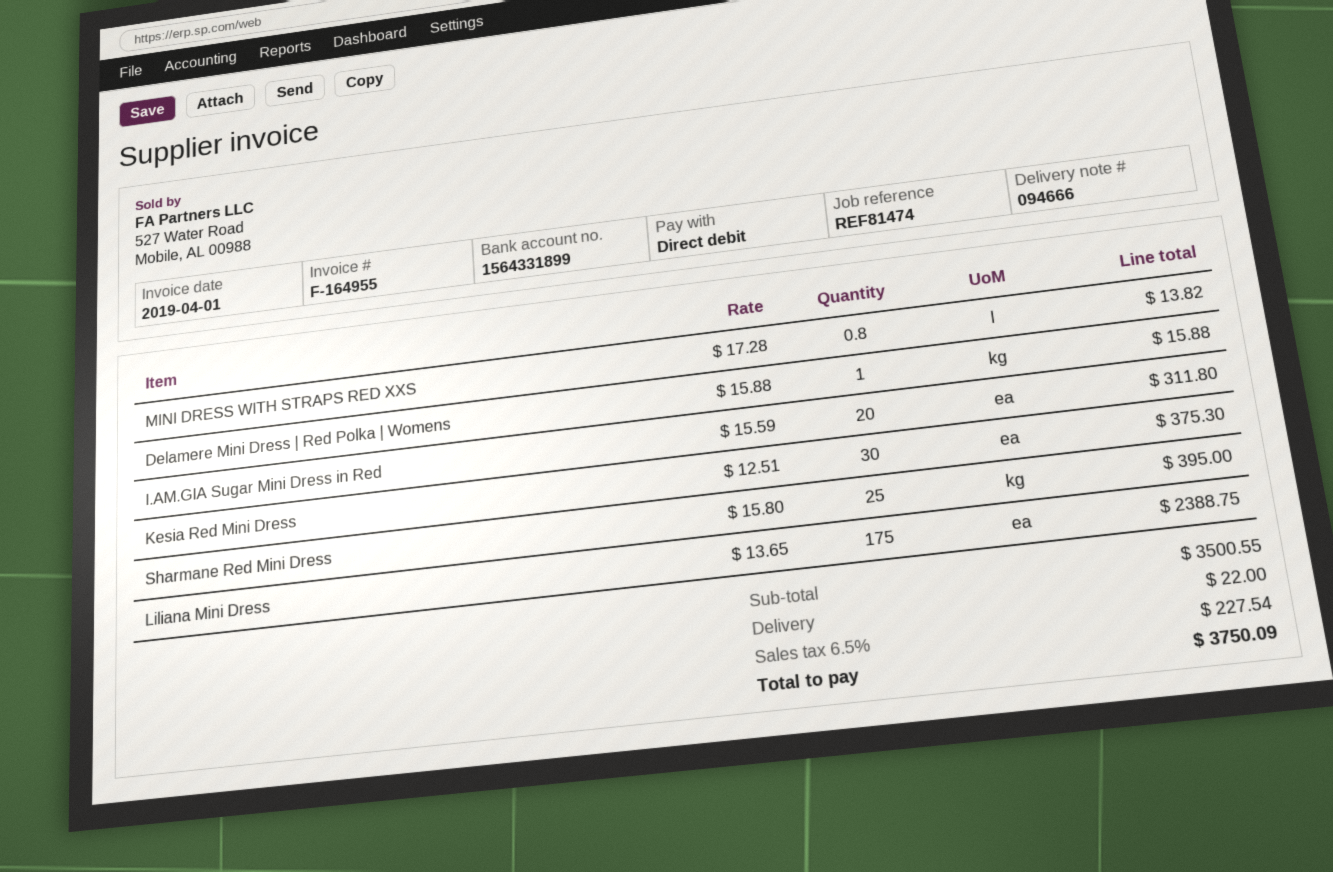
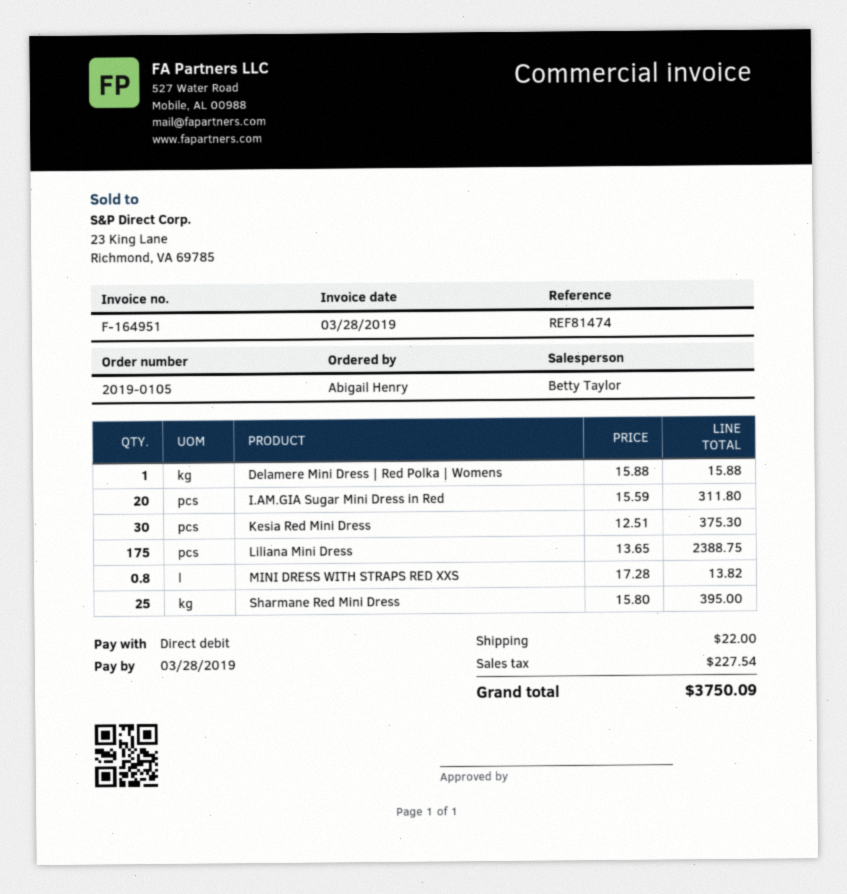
invoice number: F-164955 -> F-164951
invoice date: 2019-04-01 -> 2019-03-28

